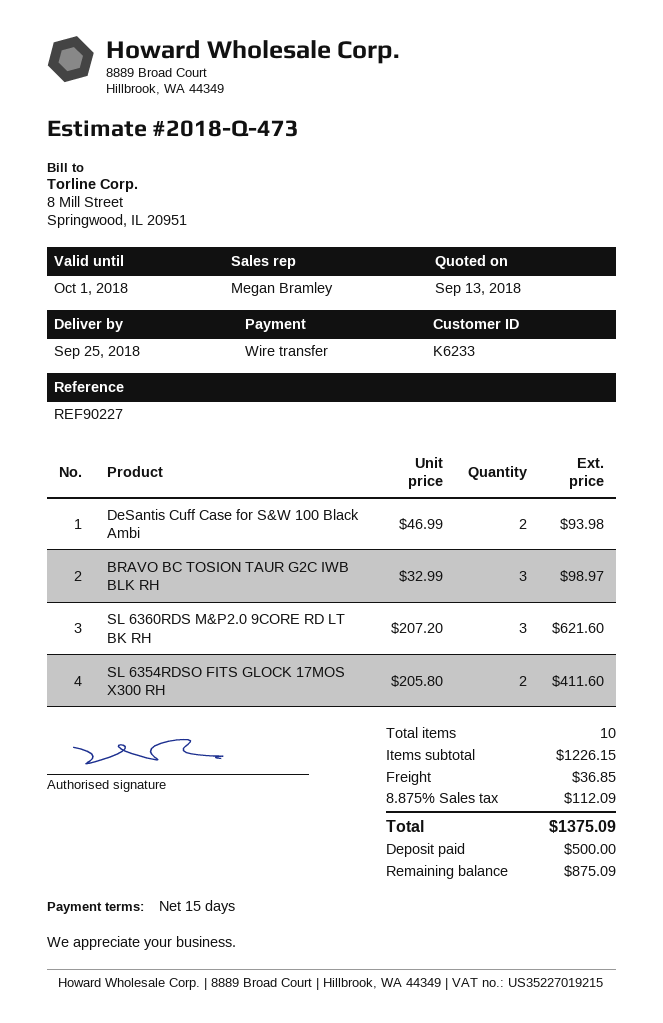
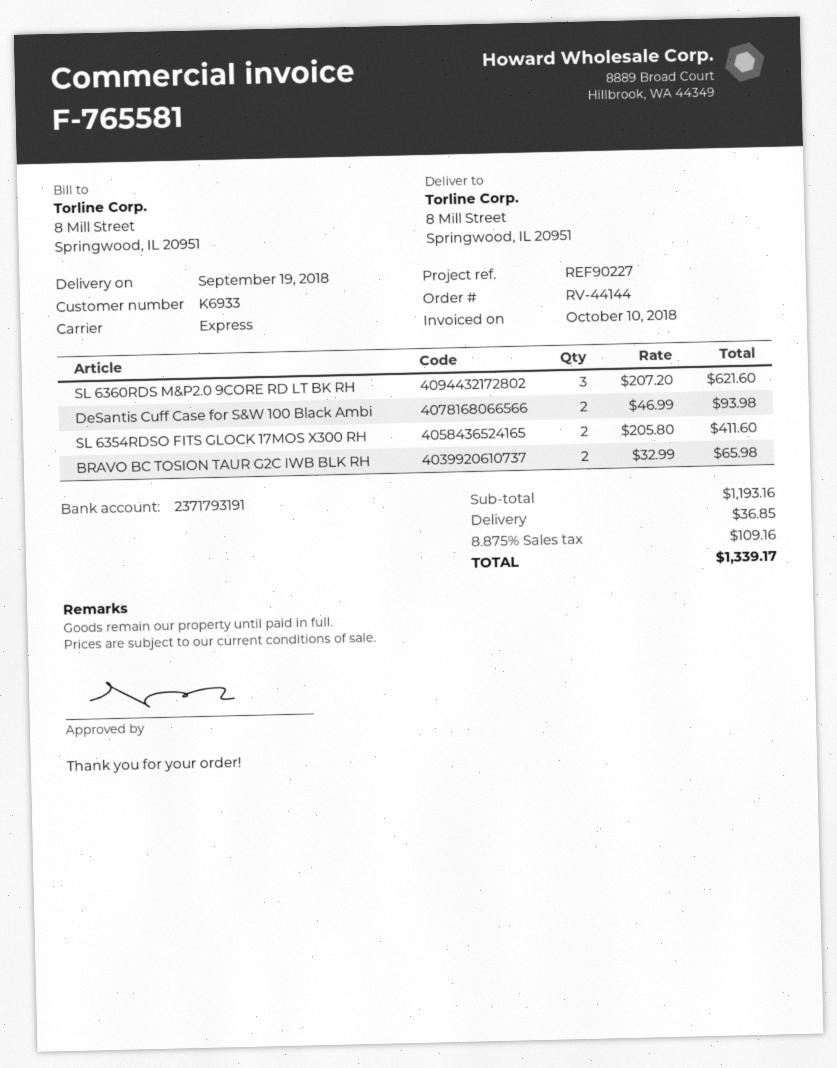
delivery date: 2018-09-25 -> 2018-09-19
customer number: K6233 -> K6933
BRAVO BC TOSION TAUR G2C IWB BLK RH: 3 x 32.99 = 98.97 -> 2 x 32.99 = 65.98
subtotal: 1226.15 -> 1193.16
tax: 8.875% = 112.09 -> 8.875% = 109.16
total: 1375.09 -> 1339.17

